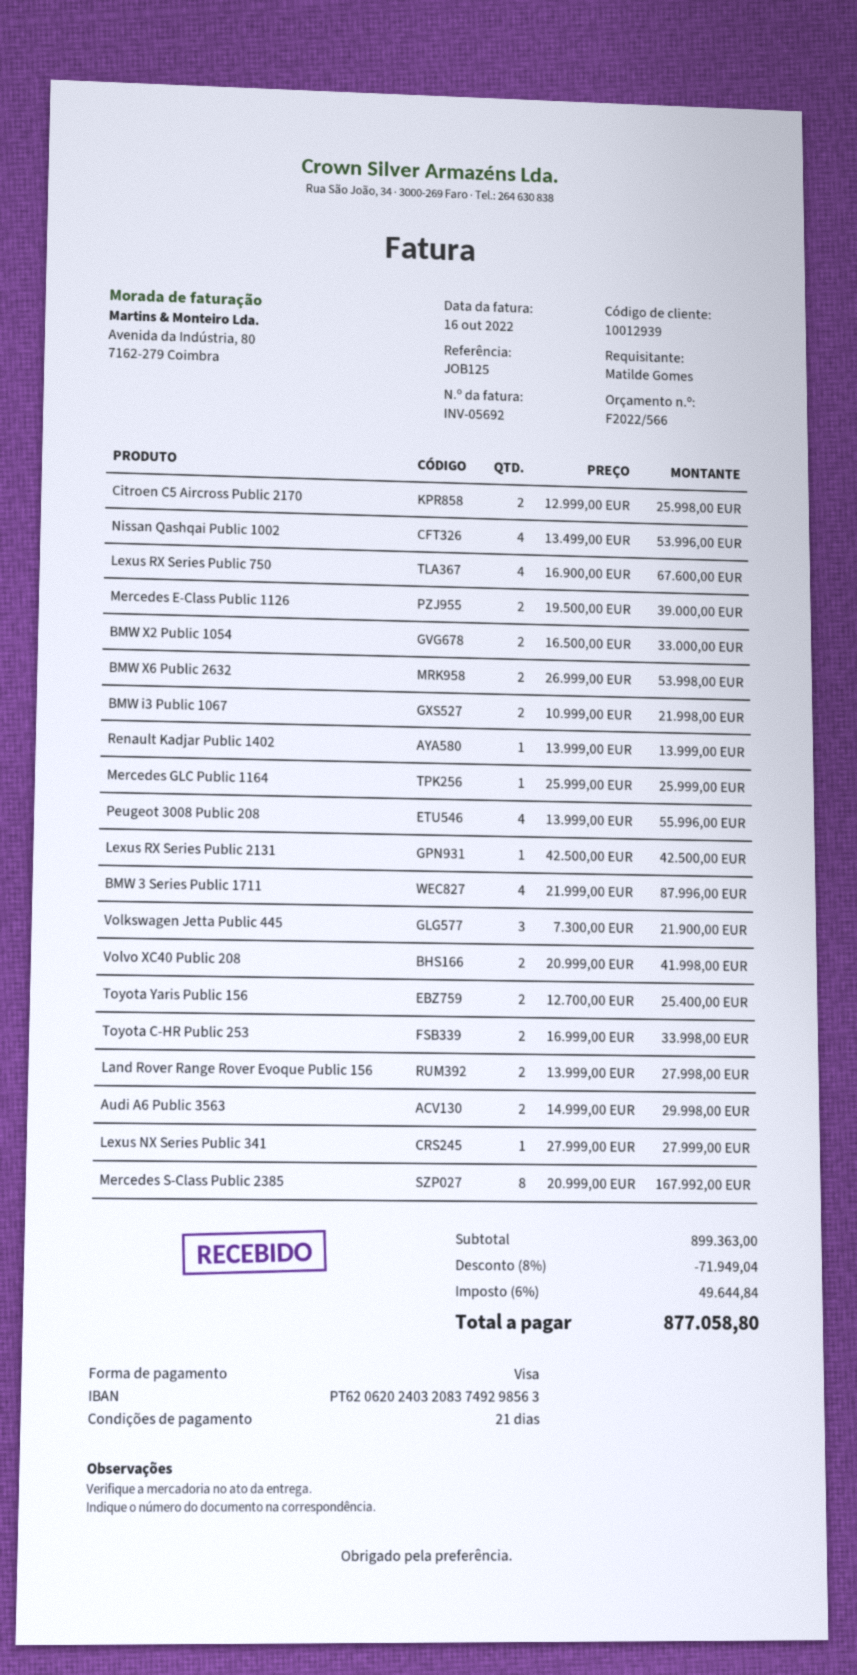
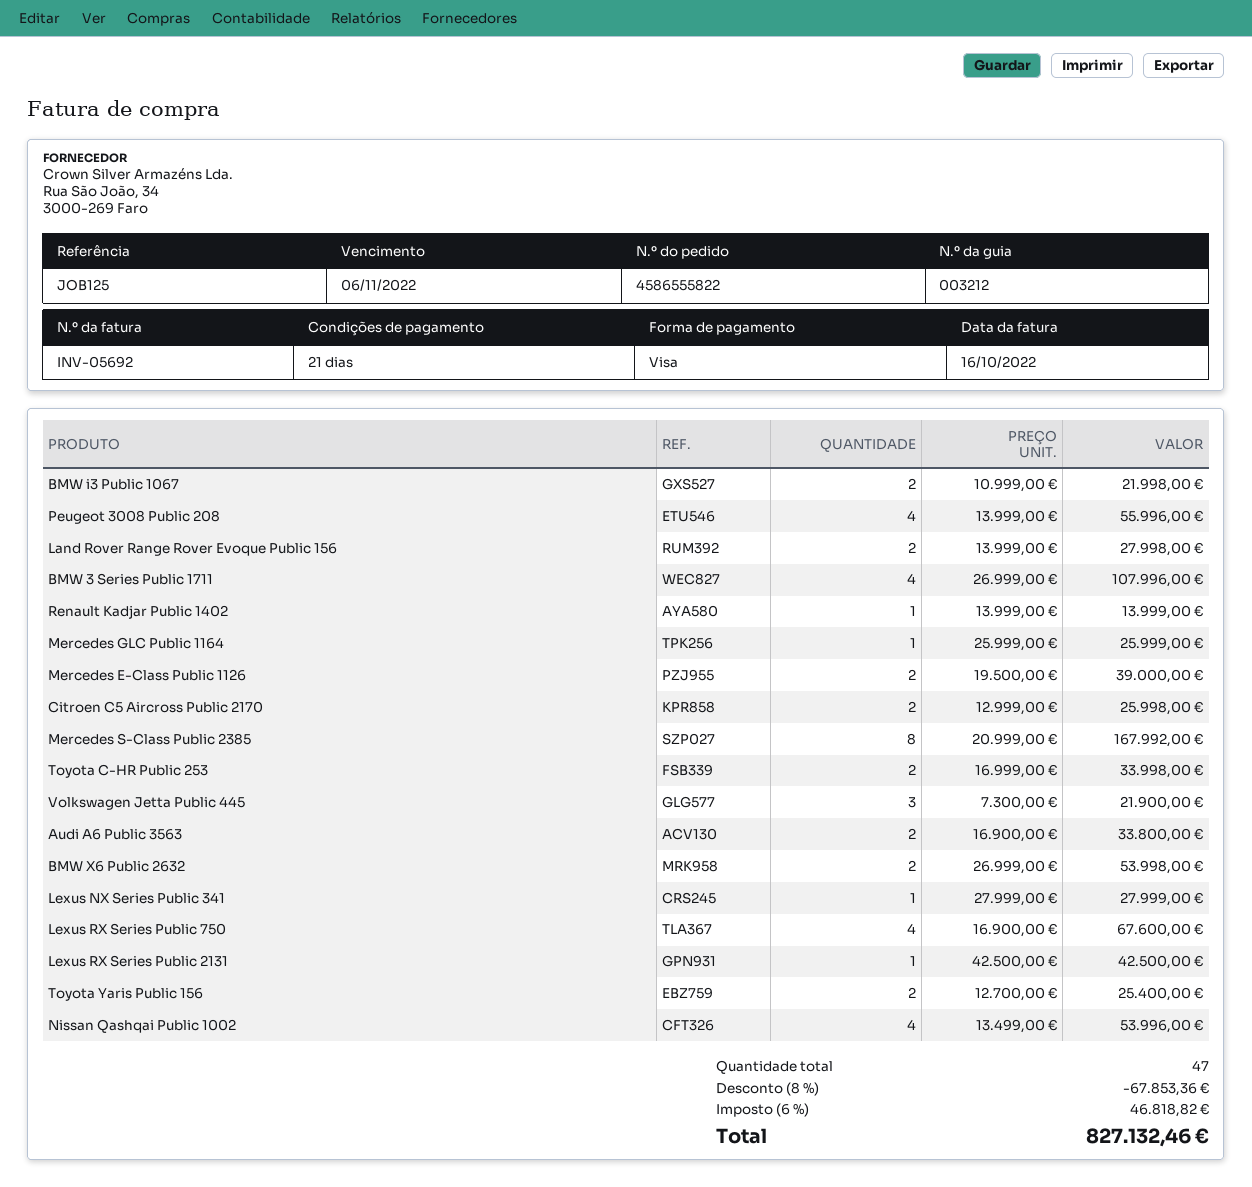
BMW X2 Public 1054: 2 x 16500.00 = 33000.00 -> none
BMW 3 Series Public 1711: 4 x 21999.00 = 87996.00 -> 4 x 26999.00 = 107996.00
Volvo XC40 Public 208: 2 x 20999.00 = 41998.00 -> none
Audi A6 Public 3563: 2 x 14999.00 = 29998.00 -> 2 x 16900.00 = 33800.00
discount: 8% = 71949.04 -> 8% = 67853.36
tax: 6% = 49644.84 -> 6% = 46818.82
total: 877058.80 -> 827132.46

